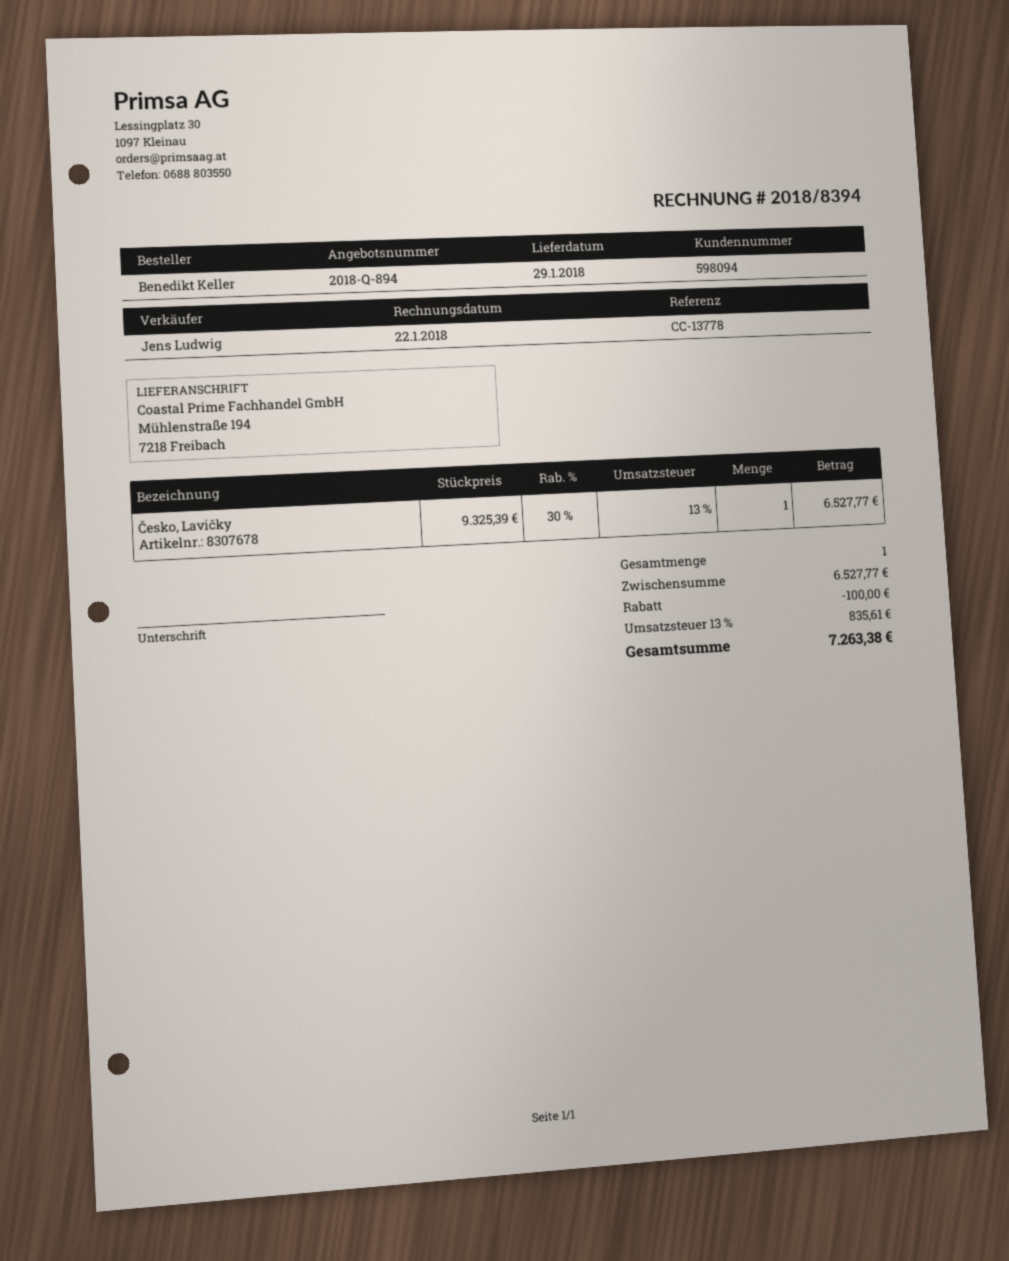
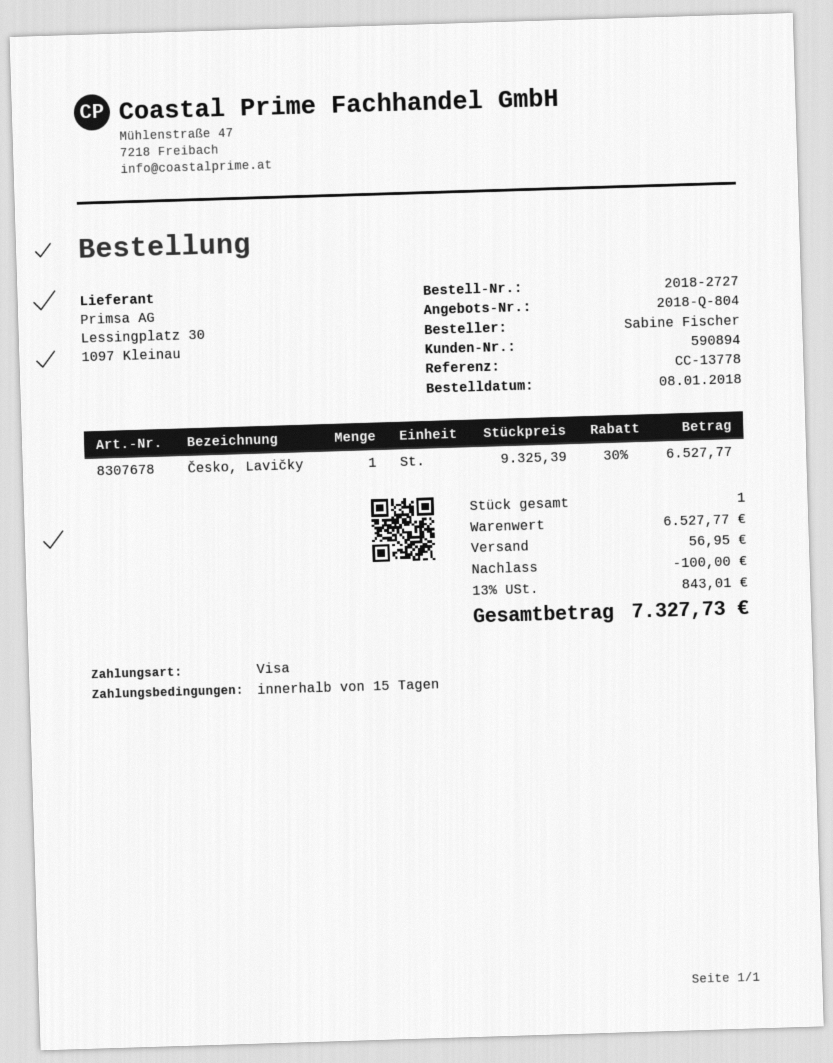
quote number: 2018-Q-894 -> 2018-Q-804
customer number: 598094 -> 590894
ordered by: Benedikt Keller -> Sabine Fischer
shipping: none -> 56.95
tax: 13% = 835.61 -> 13% = 843.01
total: 7263.38 -> 7327.73

